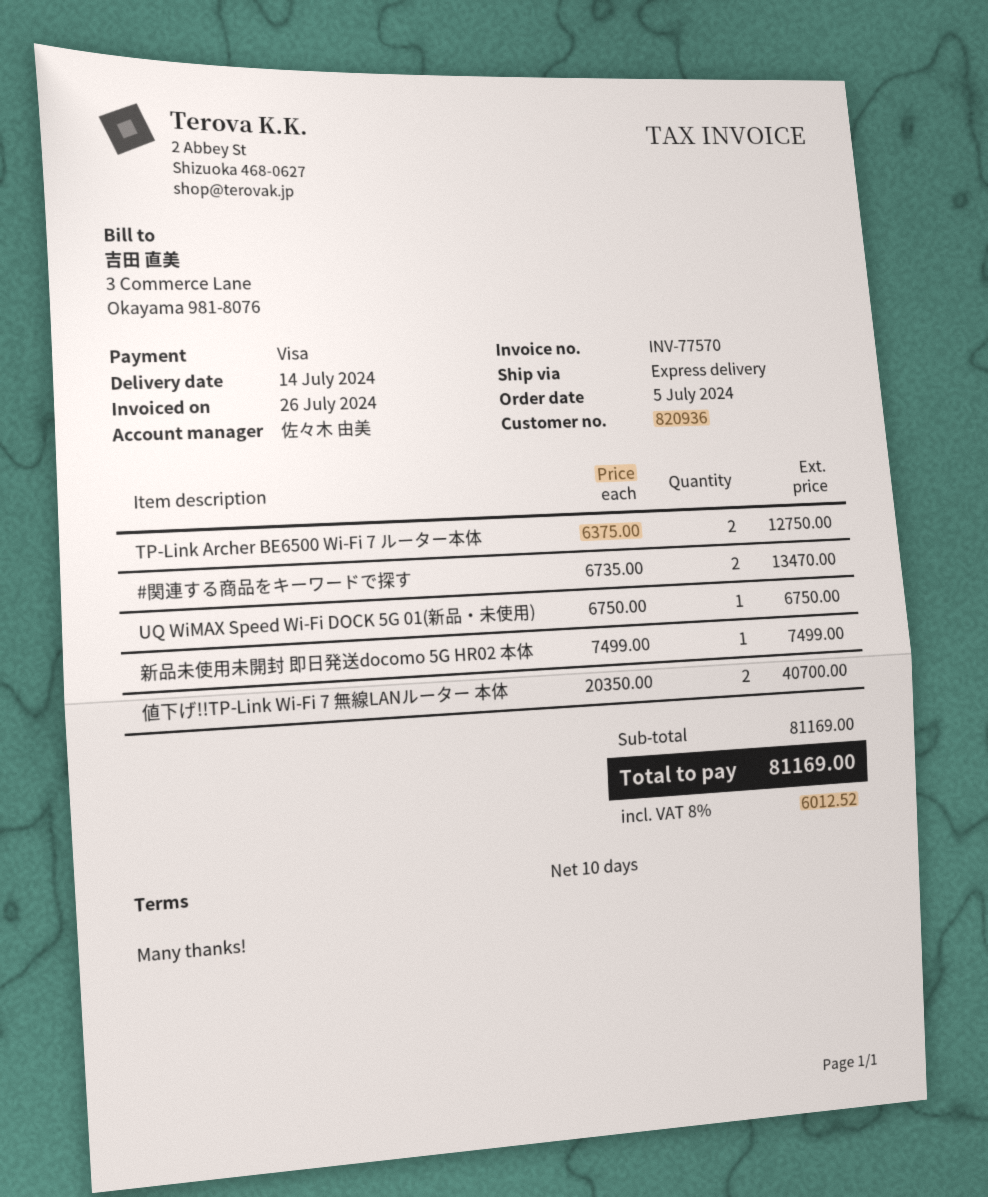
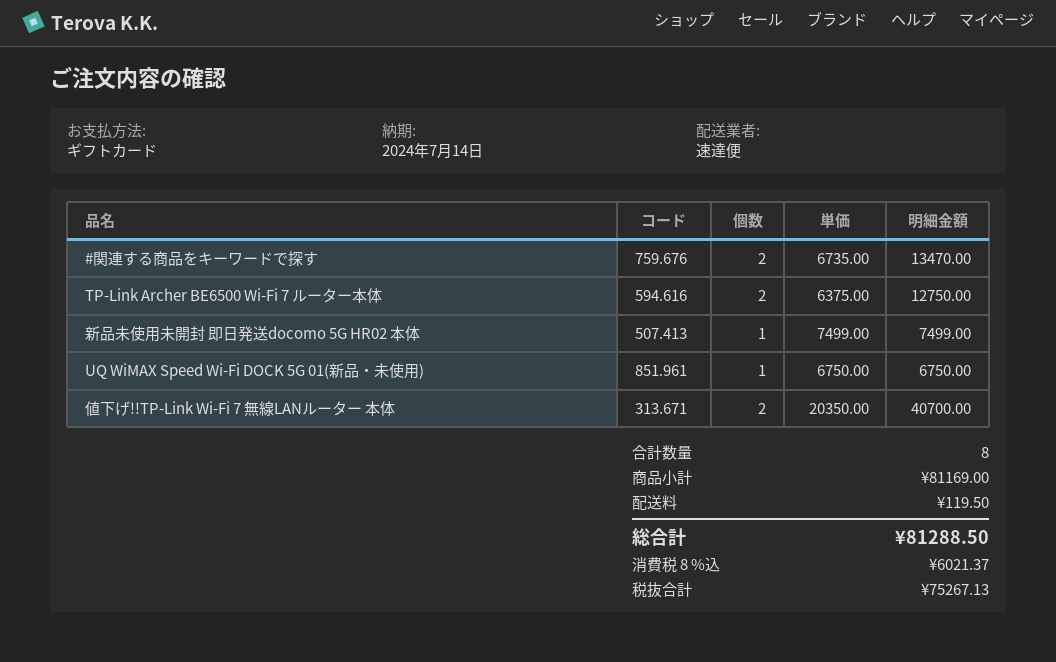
payment method: Visa -> gift card
shipping: none -> 119.50
tax: 8% = 6012.52 -> 8% = 6021.37
total: 81169.00 -> 81288.50

